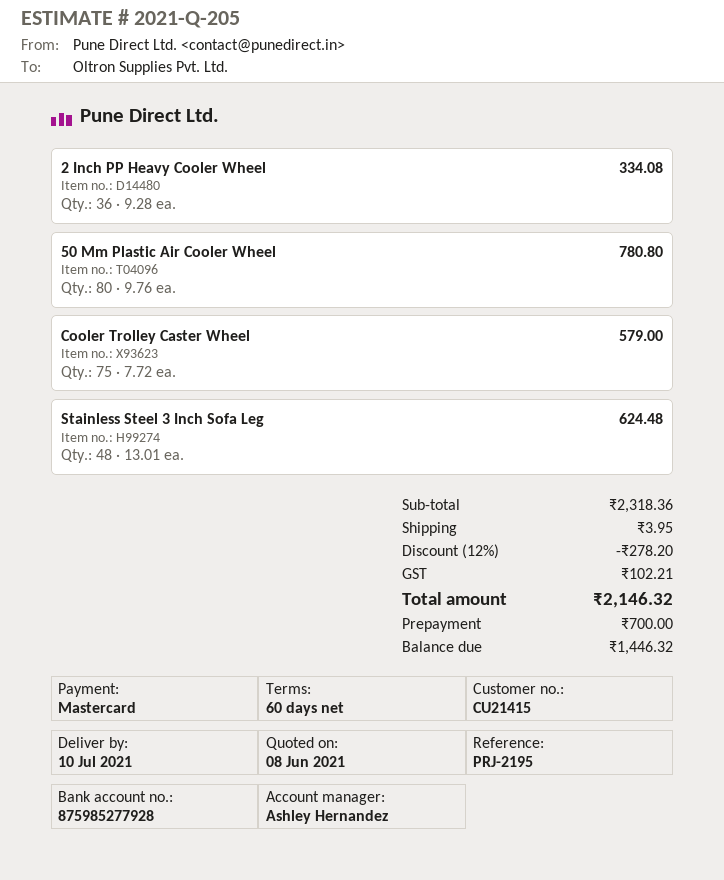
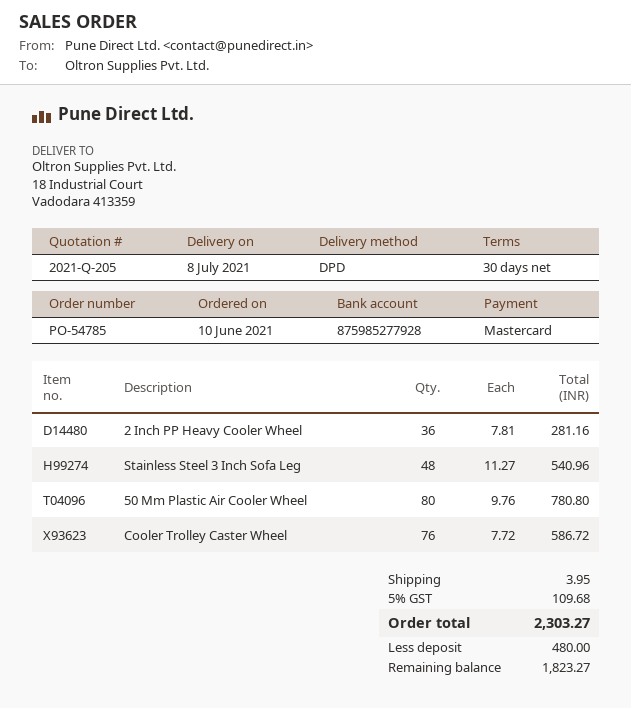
delivery date: 2021-07-10 -> 2021-07-08
payment terms: 60 days -> 30 days
2 Inch PP Heavy Cooler Wheel: 36 x 9.28 = 334.08 -> 36 x 7.81 = 281.16
Cooler Trolley Caster Wheel: 75 x 7.72 = 579.00 -> 76 x 7.72 = 586.72
Stainless Steel 3 Inch Sofa Leg: 48 x 13.01 = 624.48 -> 48 x 11.27 = 540.96
discount: 12% = 278.20 -> none
tax: 102.21 -> 109.68
total: 2146.32 -> 2303.27
deposit: 700.00 -> 480.00
balance: 1446.32 -> 1823.27

